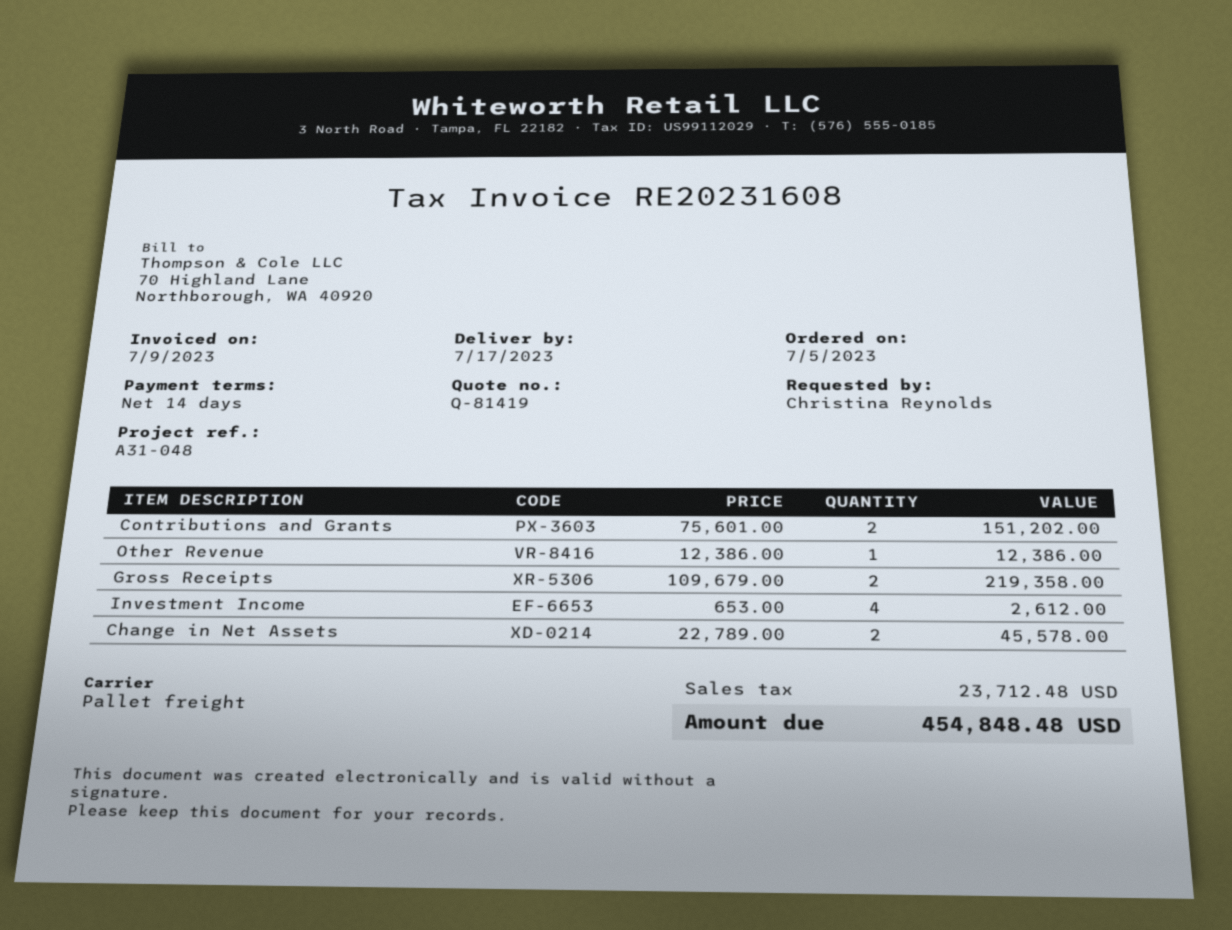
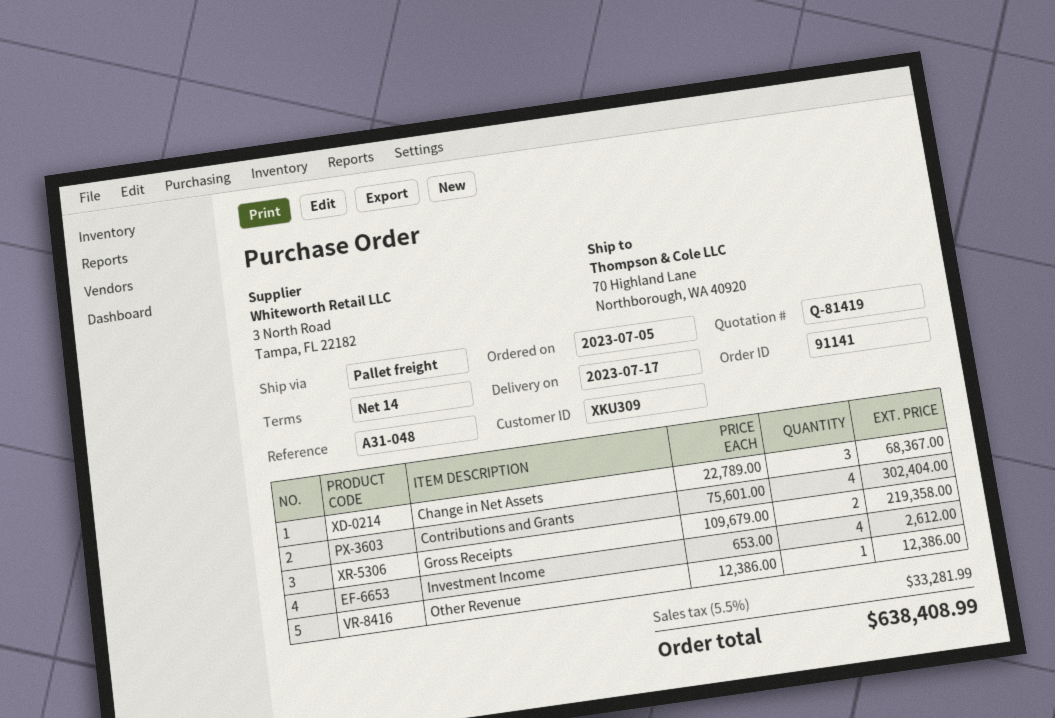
Contributions and Grants: 2 x 75601.00 = 151202.00 -> 4 x 75601.00 = 302404.00
Change in Net Assets: 2 x 22789.00 = 45578.00 -> 3 x 22789.00 = 68367.00
tax: 23712.48 -> 33281.99
total: 454848.48 -> 638408.99

